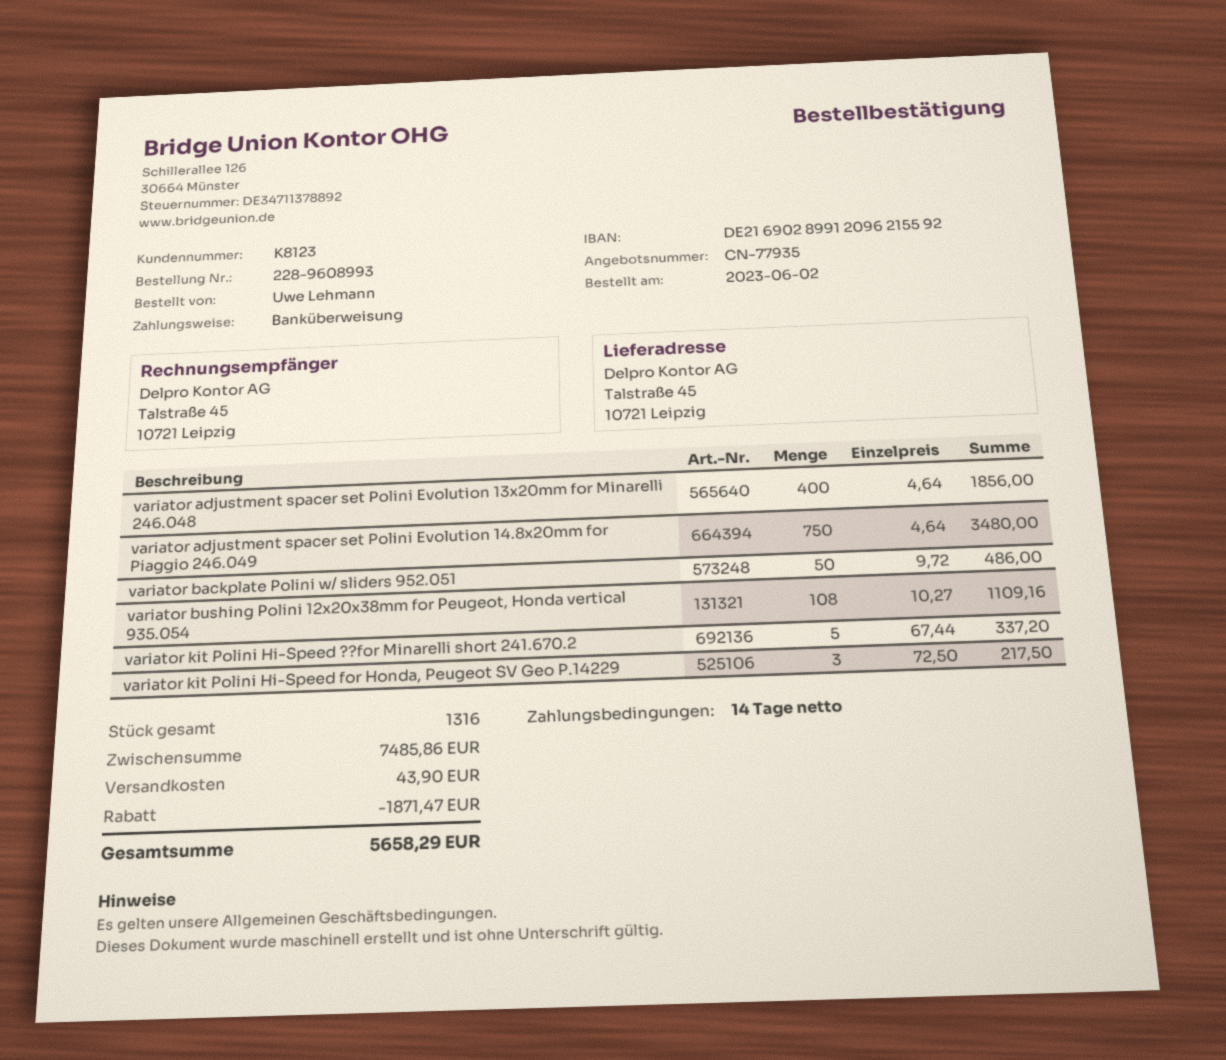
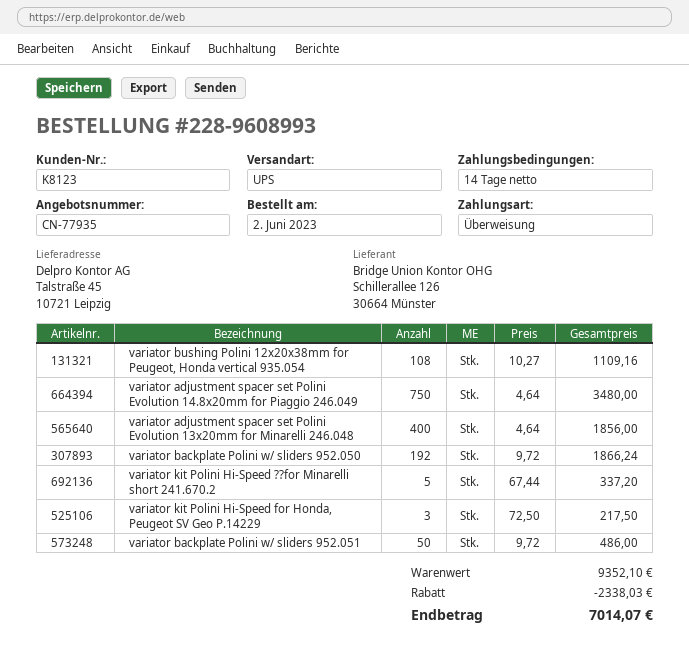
variator backplate Polini w/ sliders 952.050: none -> 192 x 9.72 = 1866.24
subtotal: 7485.86 -> 9352.10
discount: 1871.47 -> 2338.03
shipping: 43.90 -> none
total: 5658.29 -> 7014.07

